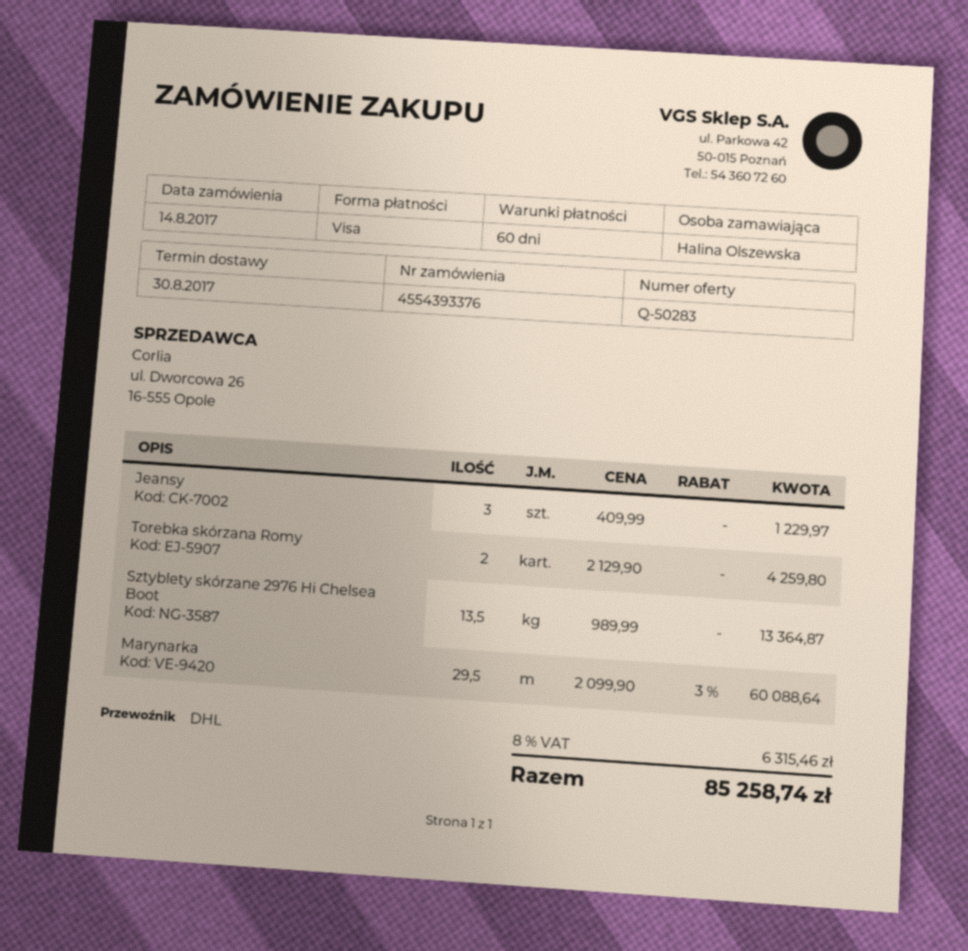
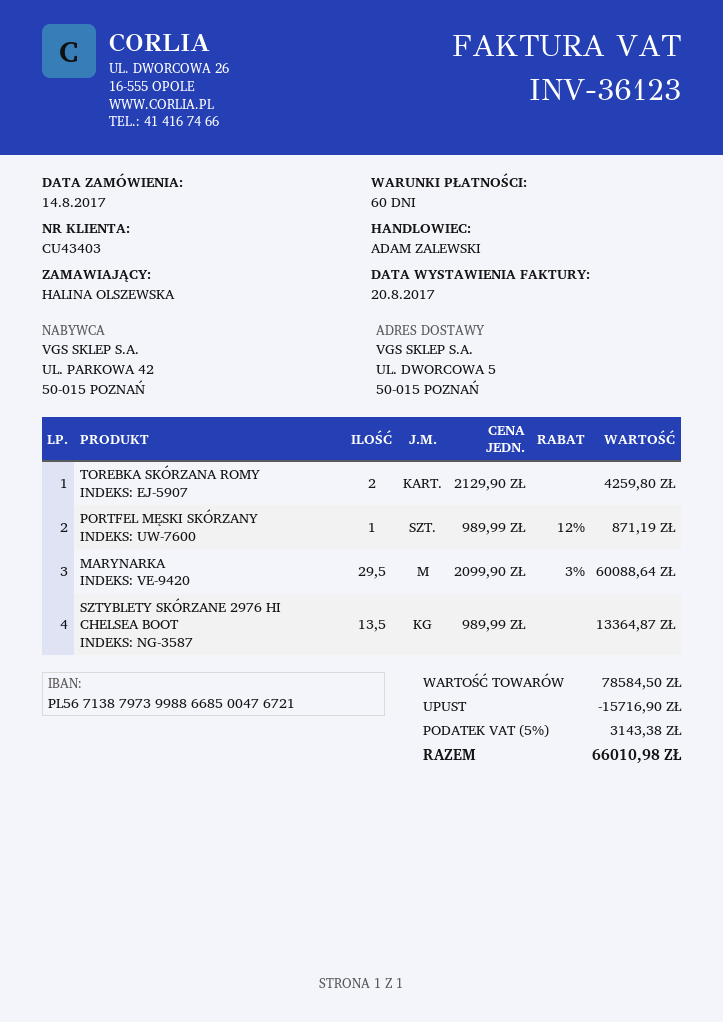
Jeansy: 3 x 409.99 = 1229.97 -> none
PORTFEL MĘSKI SKÓRZANY: none -> 1 x 989.99 - 12% = 871.19
discount: none -> 15716.90
tax: 8% = 6315.46 -> 5% = 3143.38
total: 85258.74 -> 66010.98

